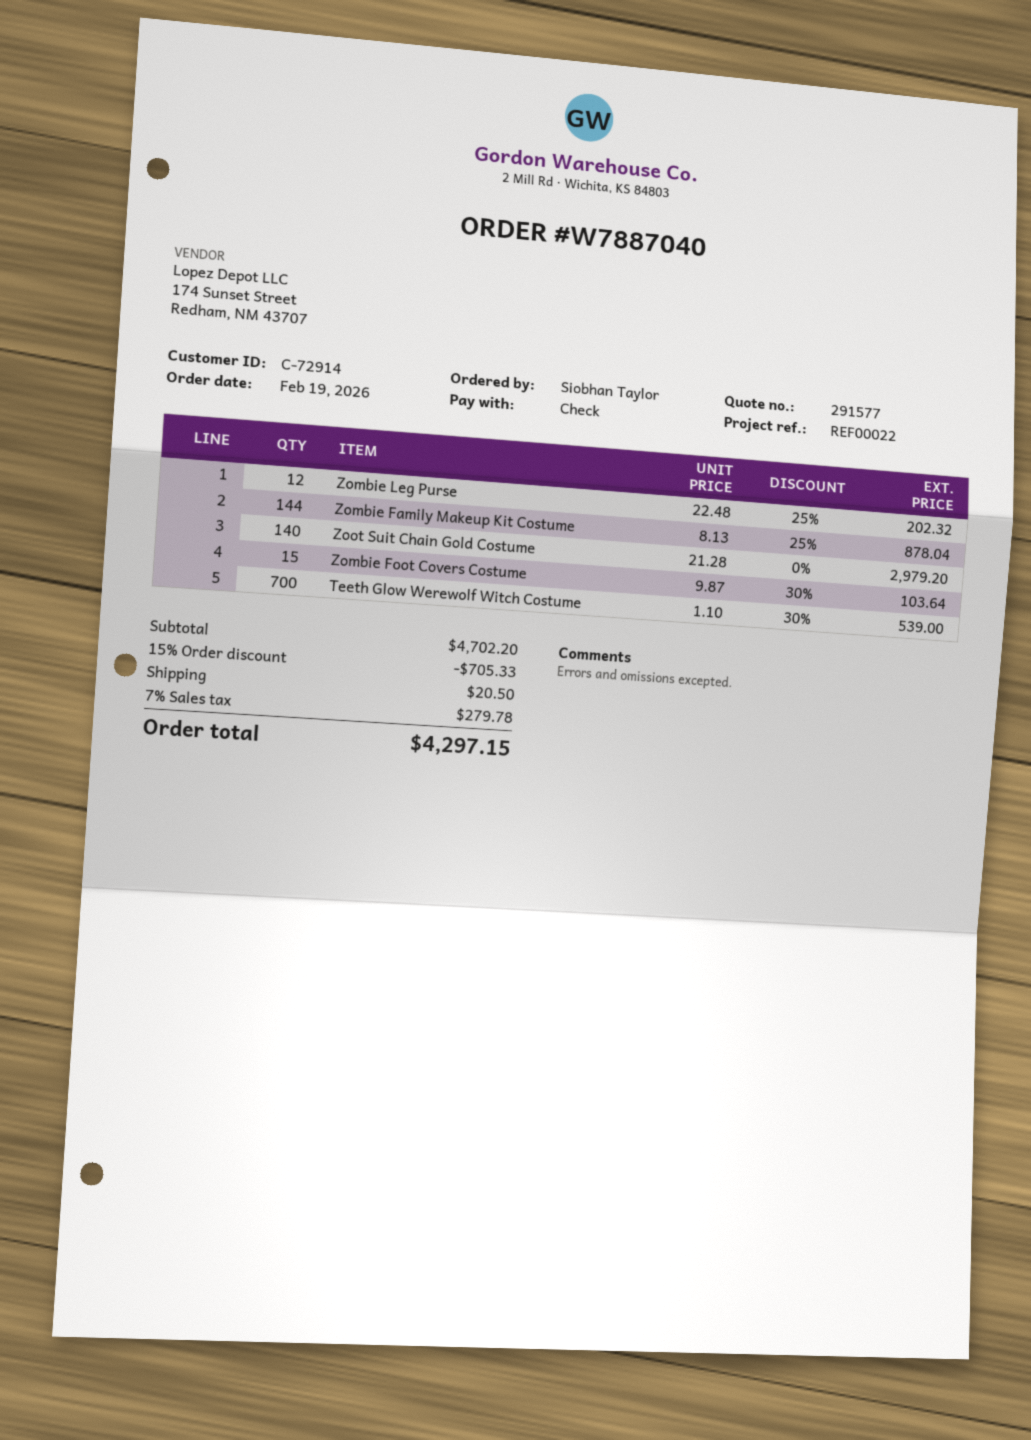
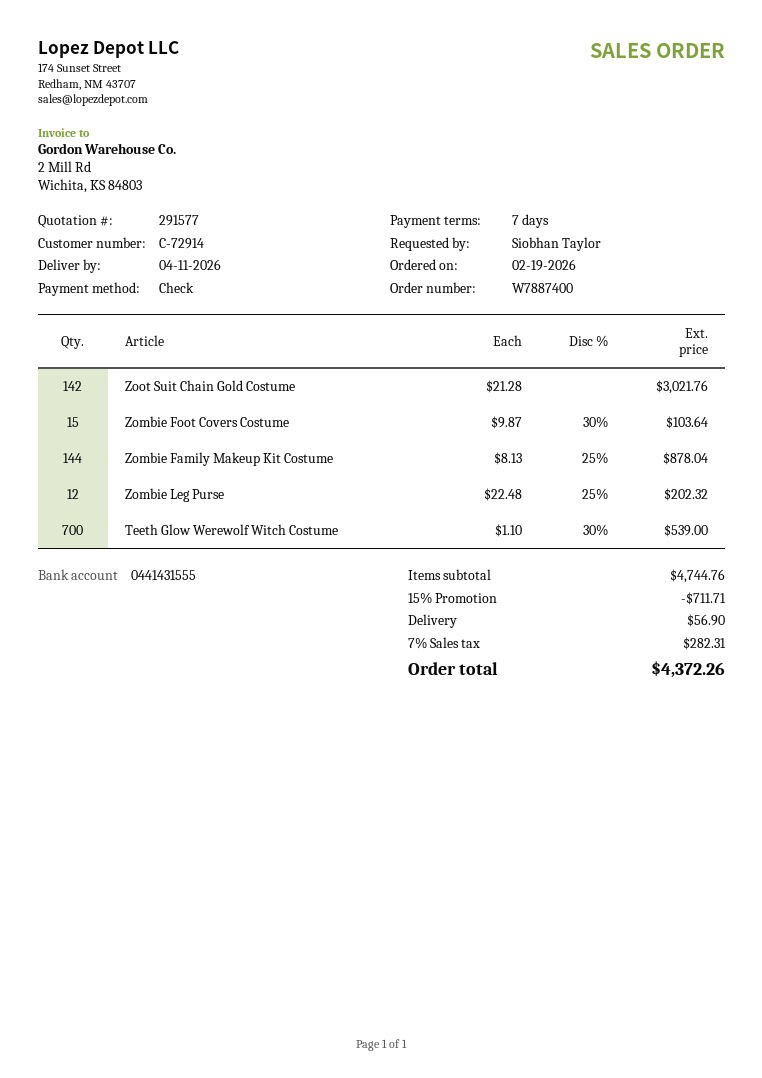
order number: W7887040 -> W7887400
Zoot Suit Chain Gold Costume: 140 x 21.28 = 2979.20 -> 142 x 21.28 = 3021.76
subtotal: 4702.20 -> 4744.76
discount: 15% = 705.33 -> 15% = 711.71
shipping: 20.50 -> 56.90
tax: 7% = 279.78 -> 7% = 282.31
total: 4297.15 -> 4372.26

